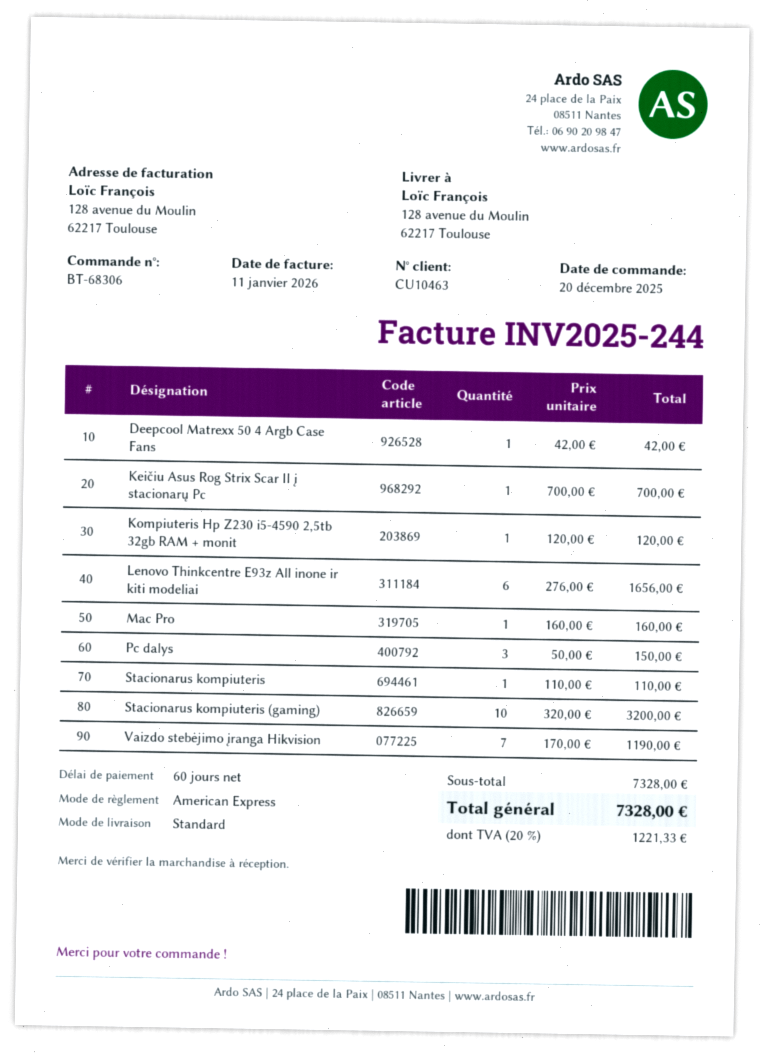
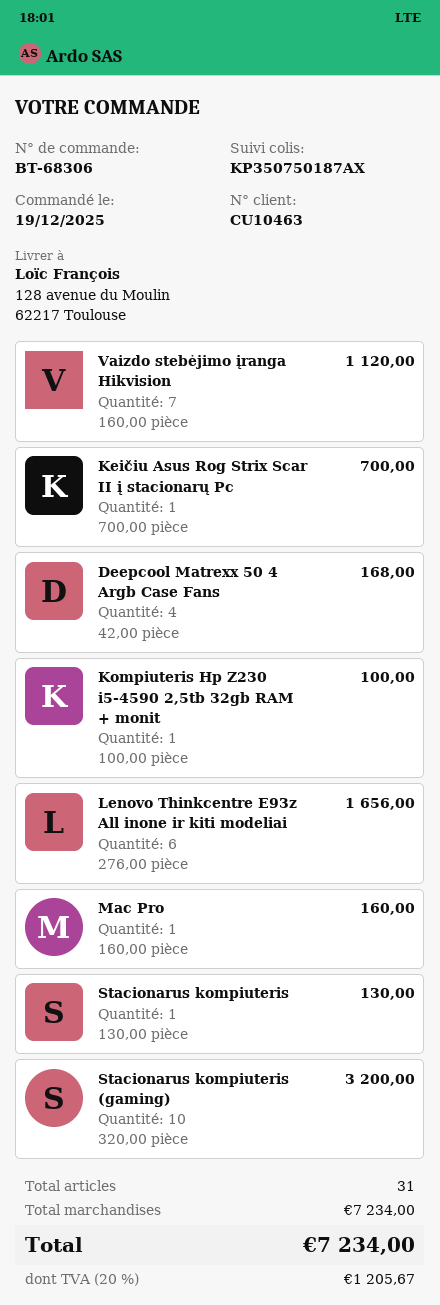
order date: 2025-12-20 -> 2025-12-19
Deepcool Matrexx 50 4 Argb Case Fans: 1 x 42.00 = 42.00 -> 4 x 42.00 = 168.00
Kompiuteris Hp Z230 i5-4590 2,5tb 32gb RAM + monit: 1 x 120.00 = 120.00 -> 1 x 100.00 = 100.00
Pc dalys: 3 x 50.00 = 150.00 -> none
Stacionarus kompiuteris: 1 x 110.00 = 110.00 -> 1 x 130.00 = 130.00
Vaizdo stebėjimo įranga Hikvision: 7 x 170.00 = 1190.00 -> 7 x 160.00 = 1120.00
subtotal: 7328.00 -> 7234.00
tax: 20% = 1221.33 -> 20% = 1205.67
total: 7328.00 -> 7234.00

